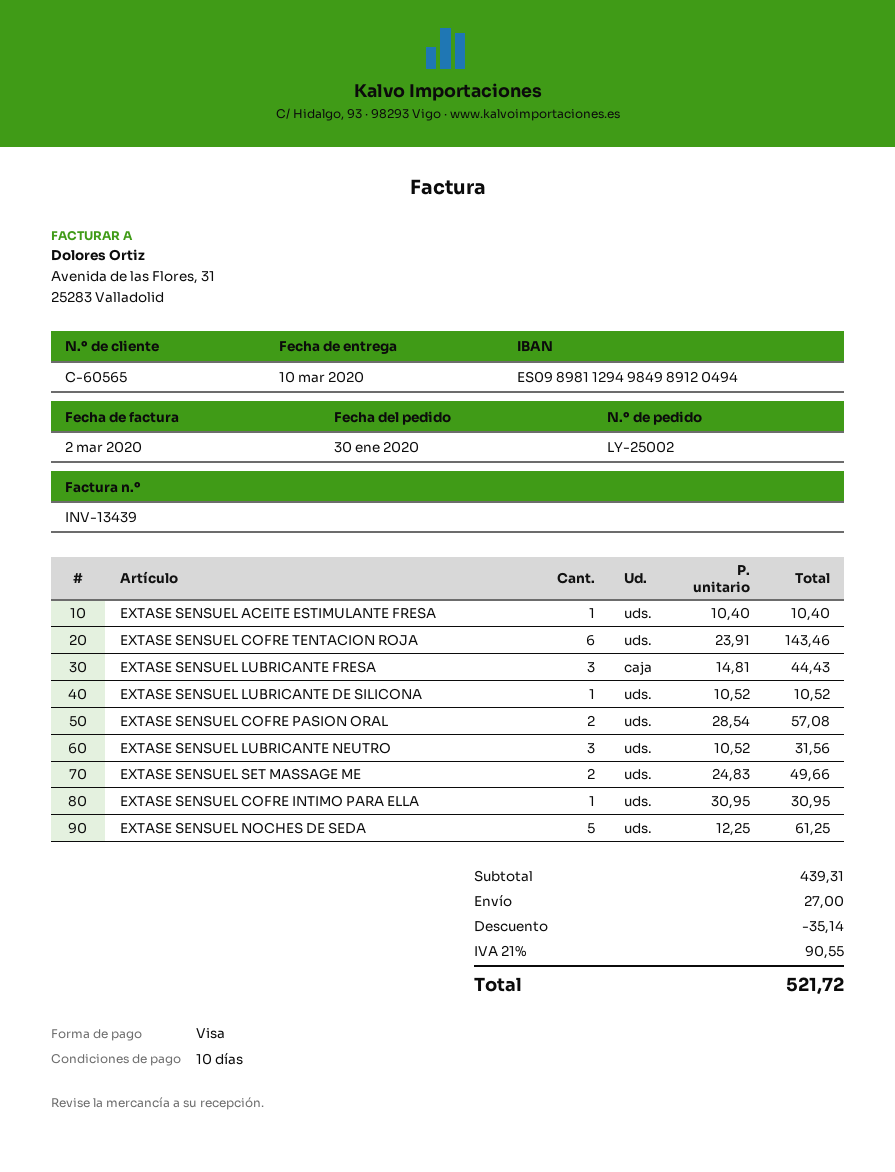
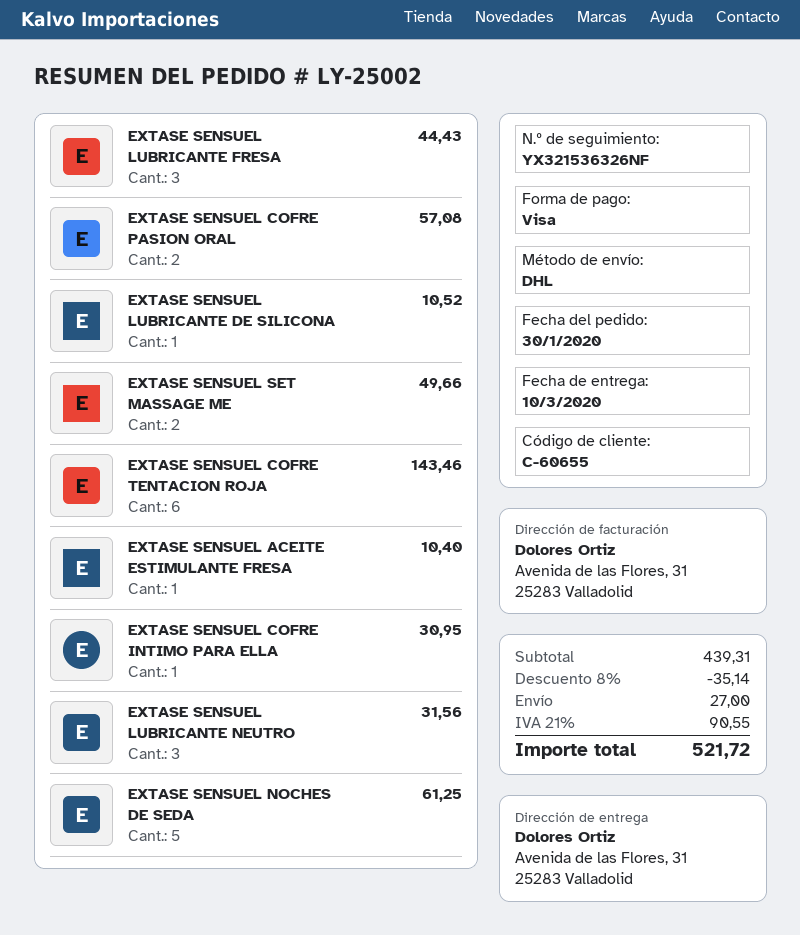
customer number: C-60565 -> C-60655

